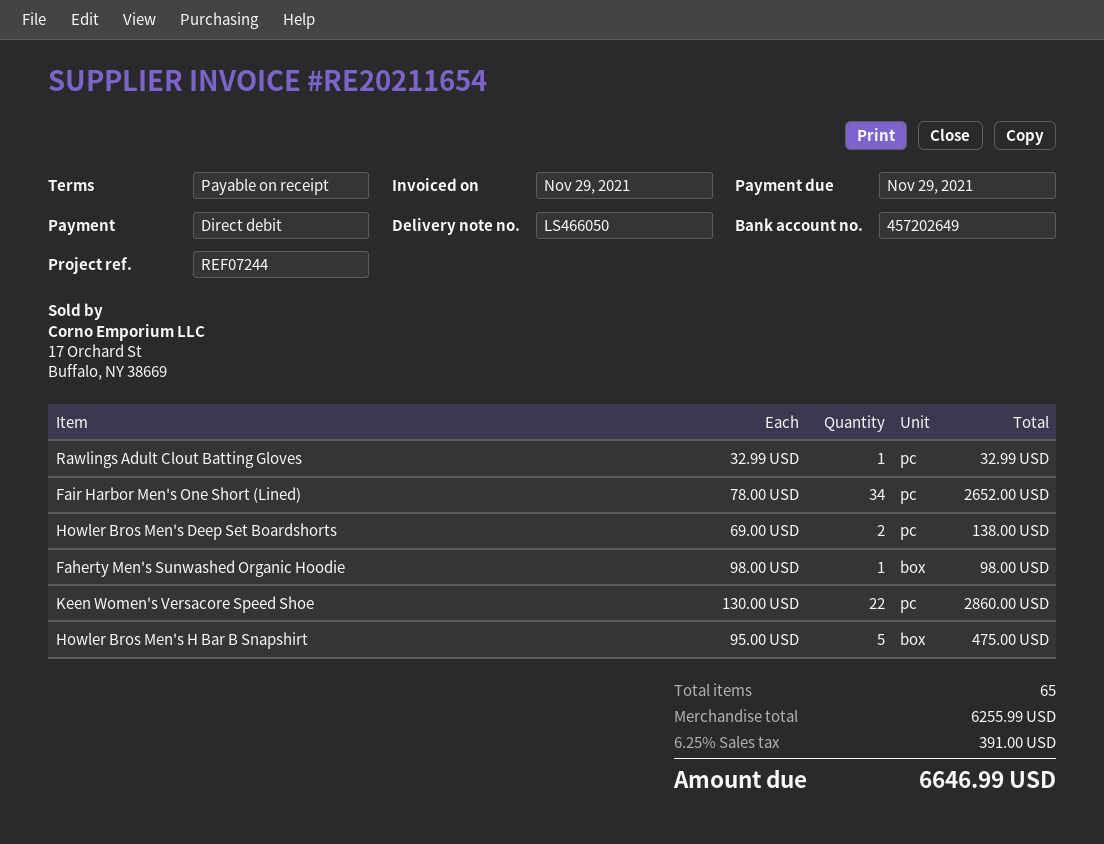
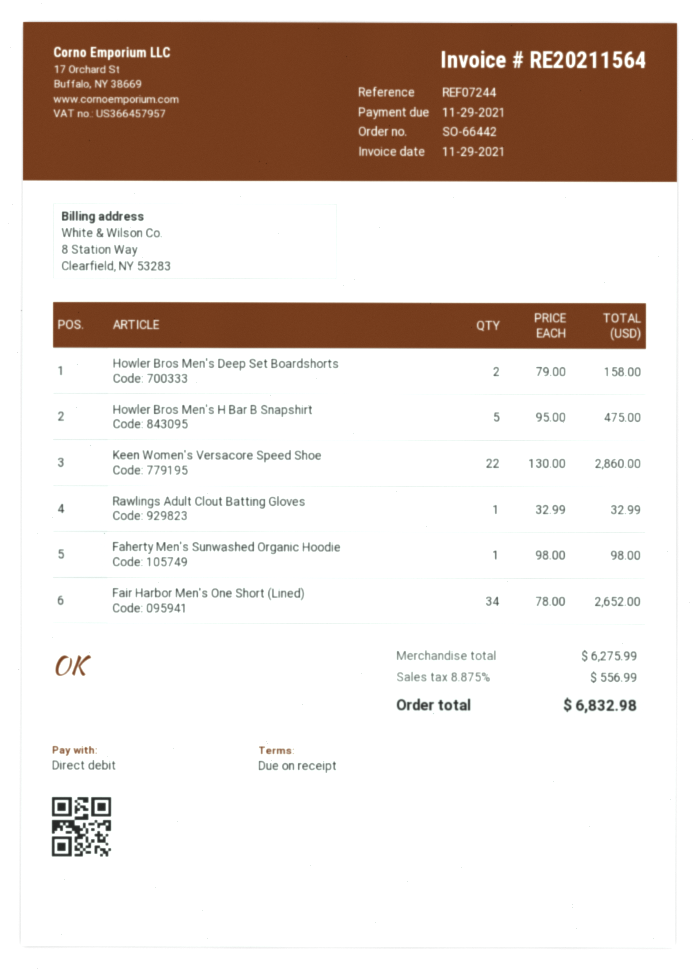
invoice number: RE20211654 -> RE20211564
Howler Bros Men's Deep Set Boardshorts: 2 x 69.00 = 138.00 -> 2 x 79.00 = 158.00
subtotal: 6255.99 -> 6275.99
tax: 6.25% = 391.00 -> 8.875% = 556.99
total: 6646.99 -> 6832.98

